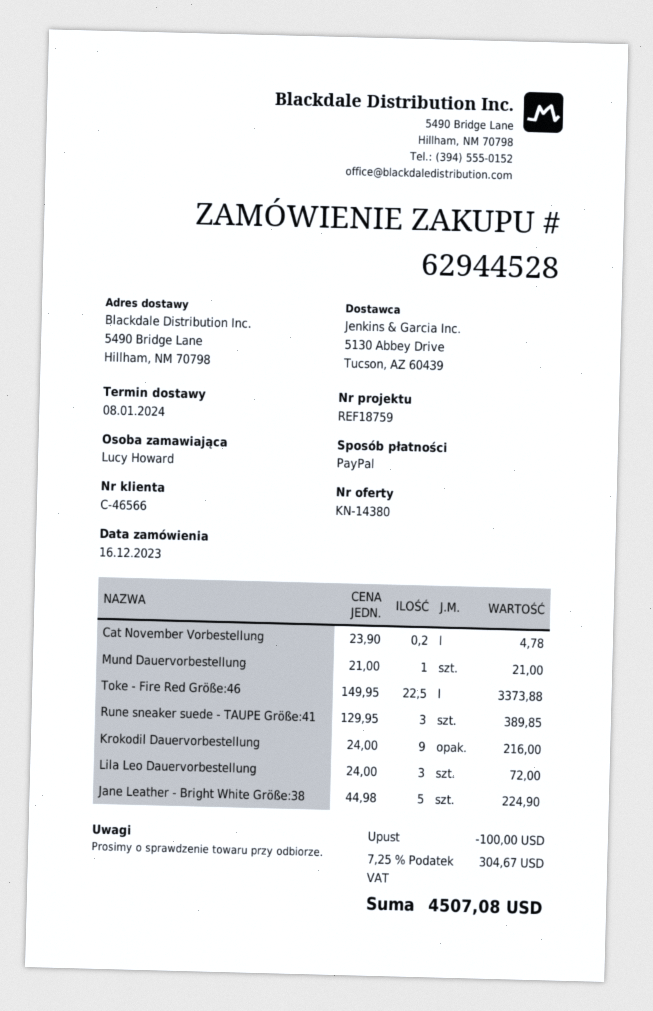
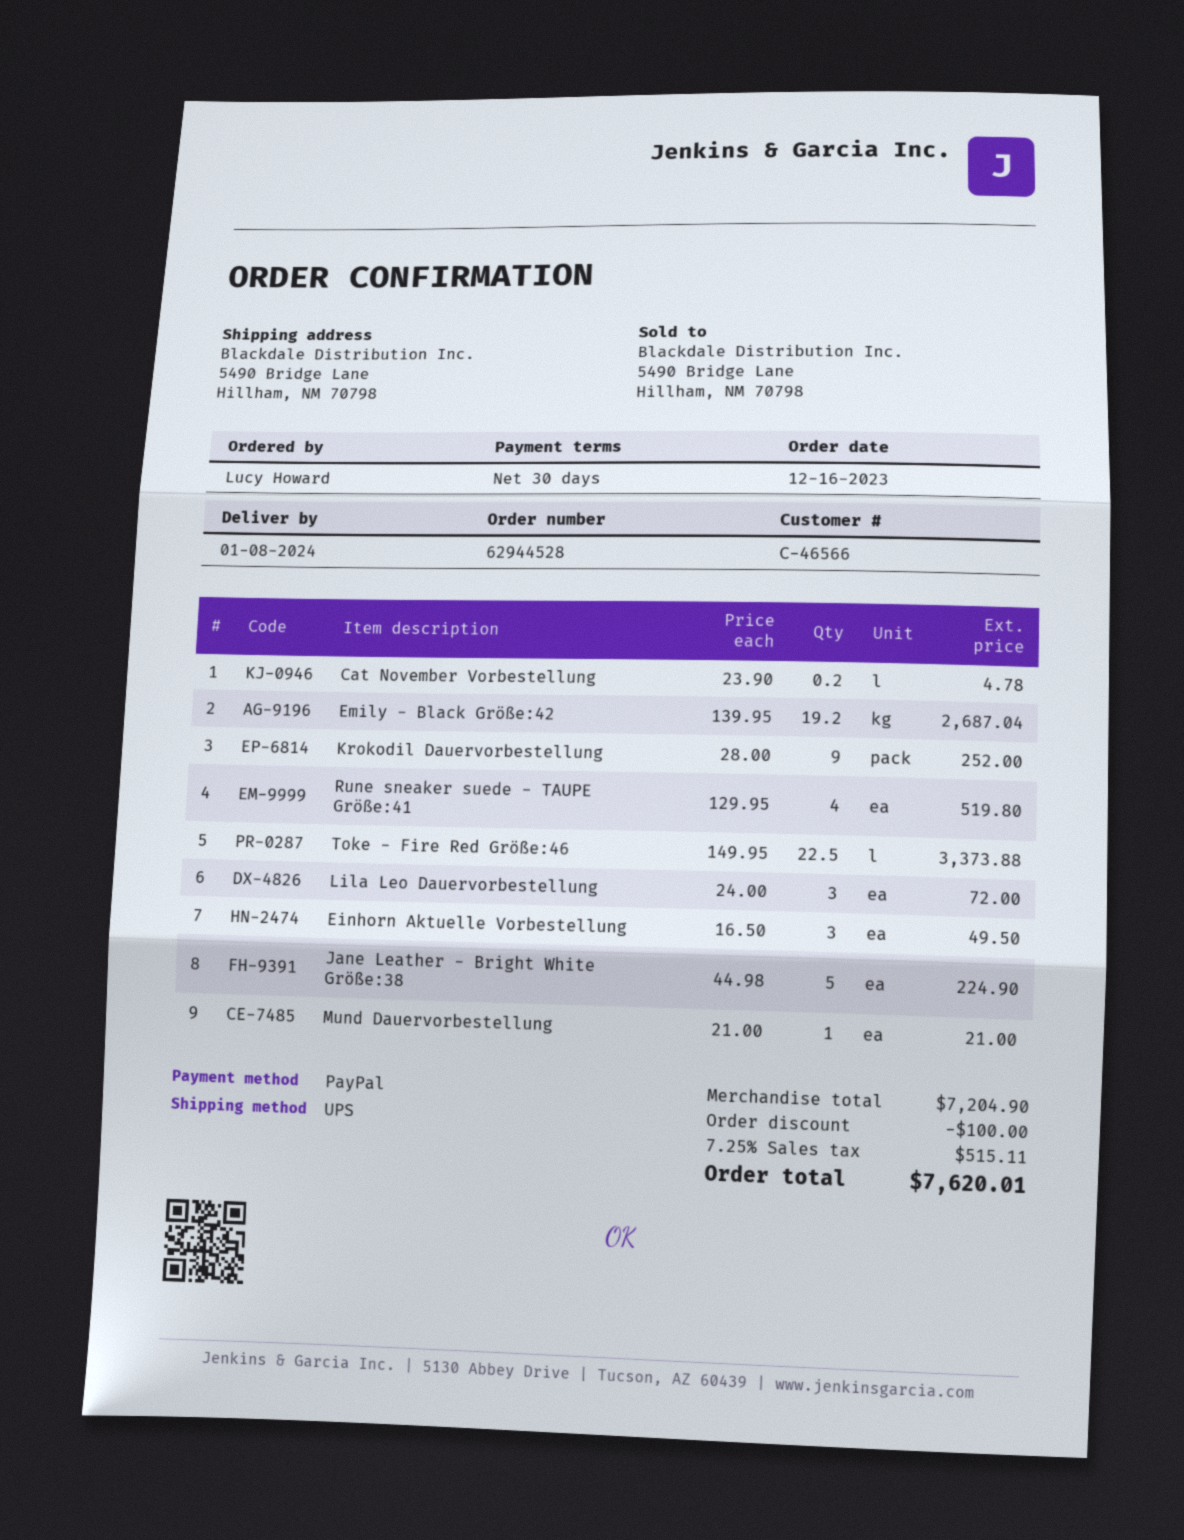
Rune sneaker suede - TAUPE Größe:41: 3 x 129.95 = 389.85 -> 4 x 129.95 = 519.80
Krokodil Dauervorbestellung: 9 x 24.00 = 216.00 -> 9 x 28.00 = 252.00
Emily - Black Größe:42: none -> 19.2 x 139.95 = 2687.04
Einhorn Aktuelle Vorbestellung: none -> 3 x 16.50 = 49.50
tax: 7.25% = 304.67 -> 7.25% = 515.11
total: 4507.08 -> 7620.01

